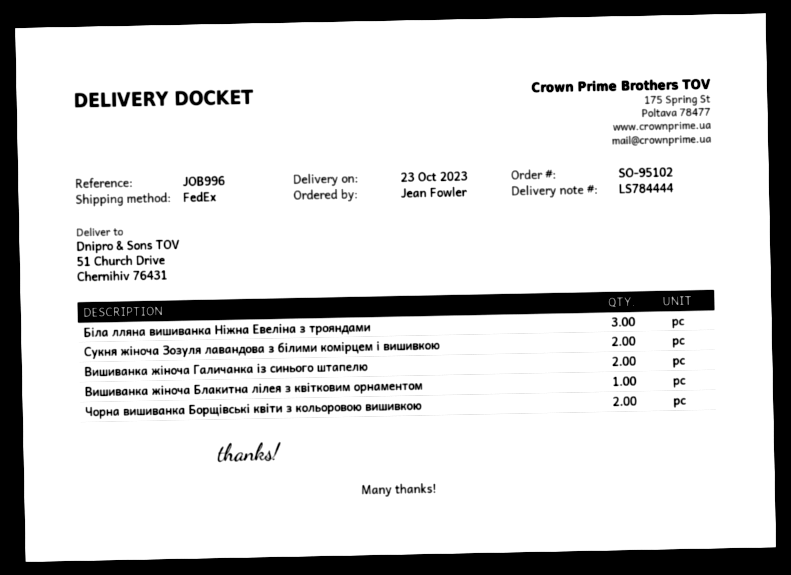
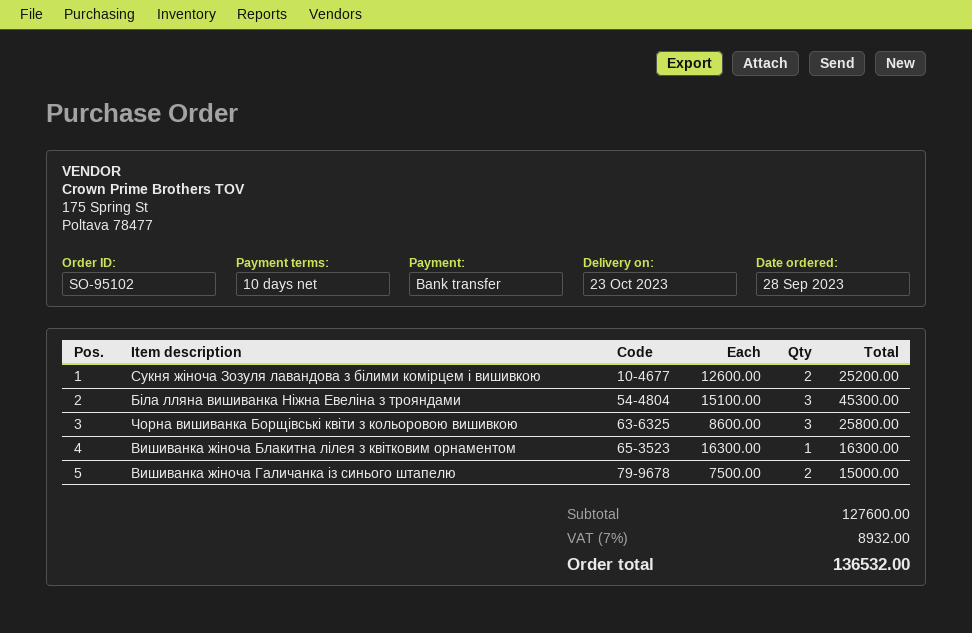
Чорна вишиванка Борщівські квіти з кольоровою вишивкою: 2 -> 3

